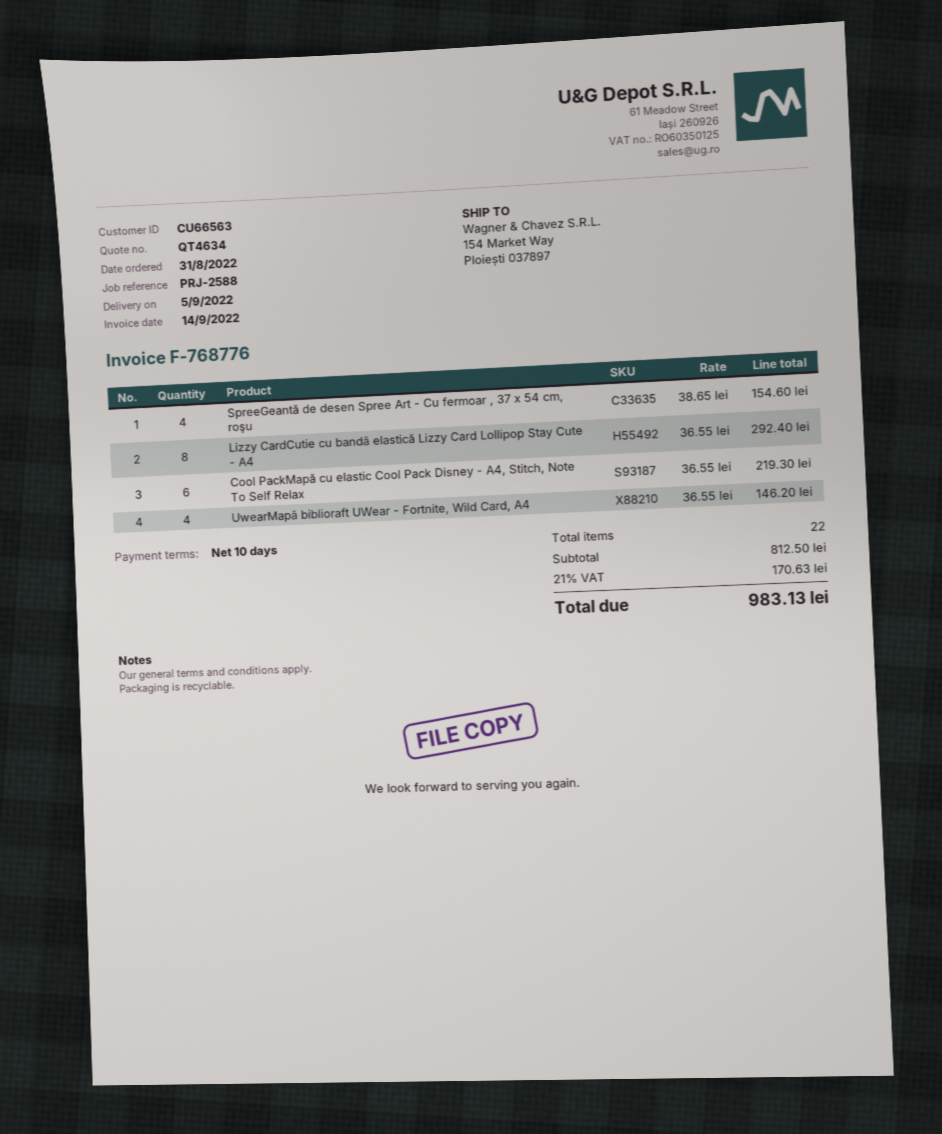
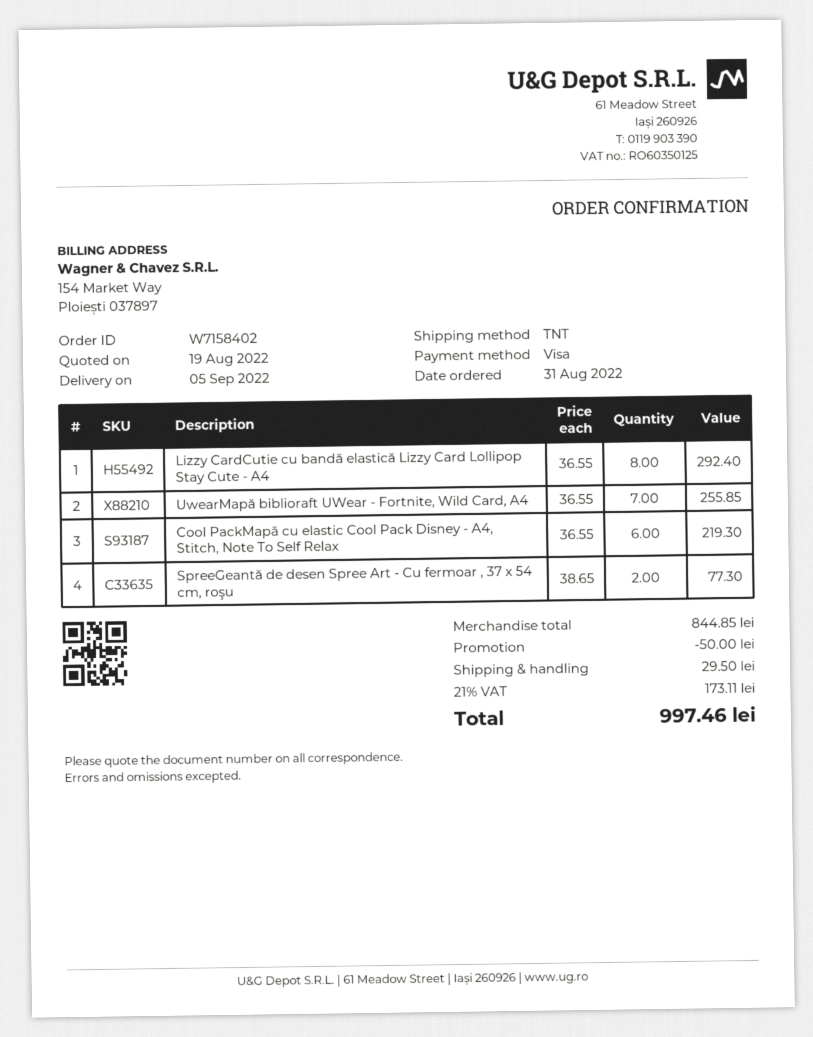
SpreeGeantă de desen Spree Art - Cu fermoar , 37 x 54 cm, roşu: 4 x 38.65 = 154.60 -> 2 x 38.65 = 77.30
UwearMapă biblioraft UWear - Fortnite, Wild Card, A4: 4 x 36.55 = 146.20 -> 7 x 36.55 = 255.85
subtotal: 812.50 -> 844.85
discount: none -> 50.00
shipping: none -> 29.50
tax: 21% = 170.63 -> 21% = 173.11
total: 983.13 -> 997.46

